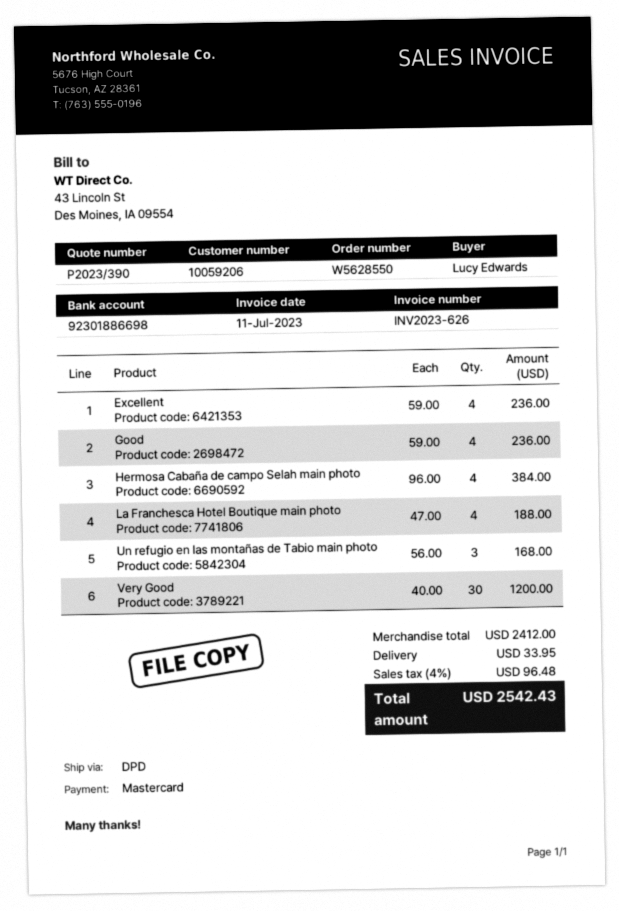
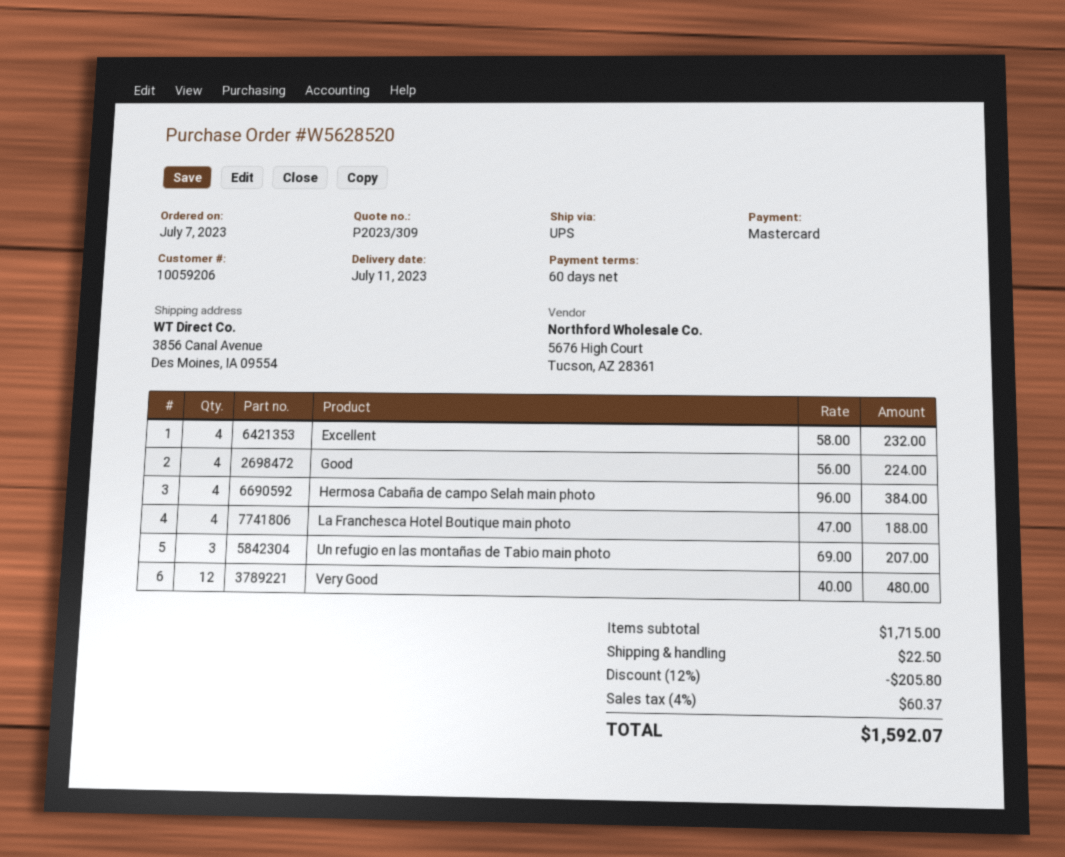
quote number: P2023/390 -> P2023/309
order number: W5628550 -> W5628520
shipping method: DPD -> UPS
Excellent: 4 x 59.00 = 236.00 -> 4 x 58.00 = 232.00
Good: 4 x 59.00 = 236.00 -> 4 x 56.00 = 224.00
Un refugio en las montañas de Tabio main photo: 3 x 56.00 = 168.00 -> 3 x 69.00 = 207.00
Very Good: 30 x 40.00 = 1200.00 -> 12 x 40.00 = 480.00
subtotal: 2412.00 -> 1715.00
discount: none -> 12% = 205.80
shipping: 33.95 -> 22.50
tax: 4% = 96.48 -> 4% = 60.37
total: 2542.43 -> 1592.07

